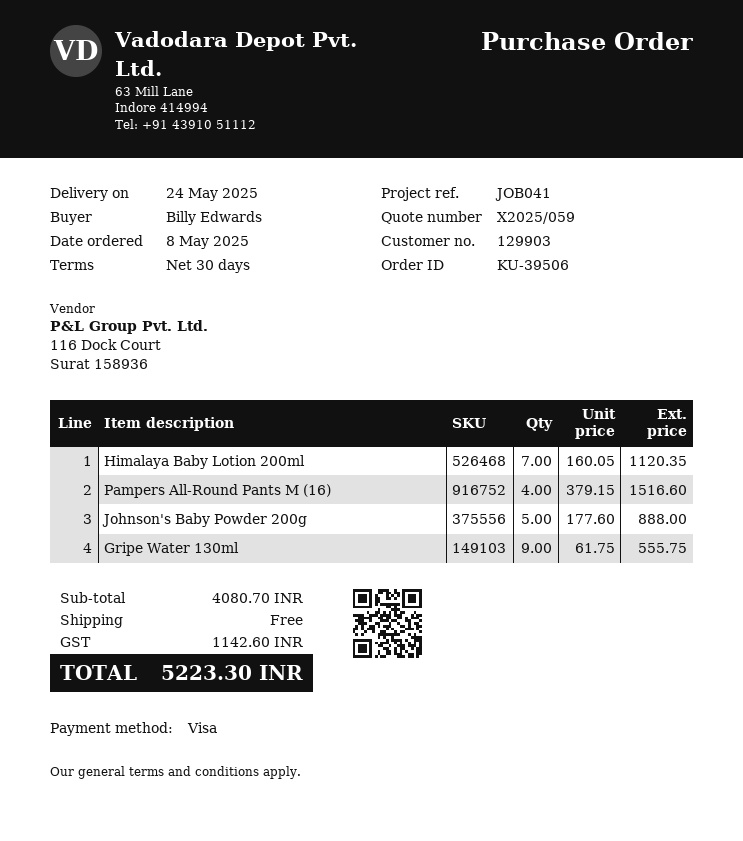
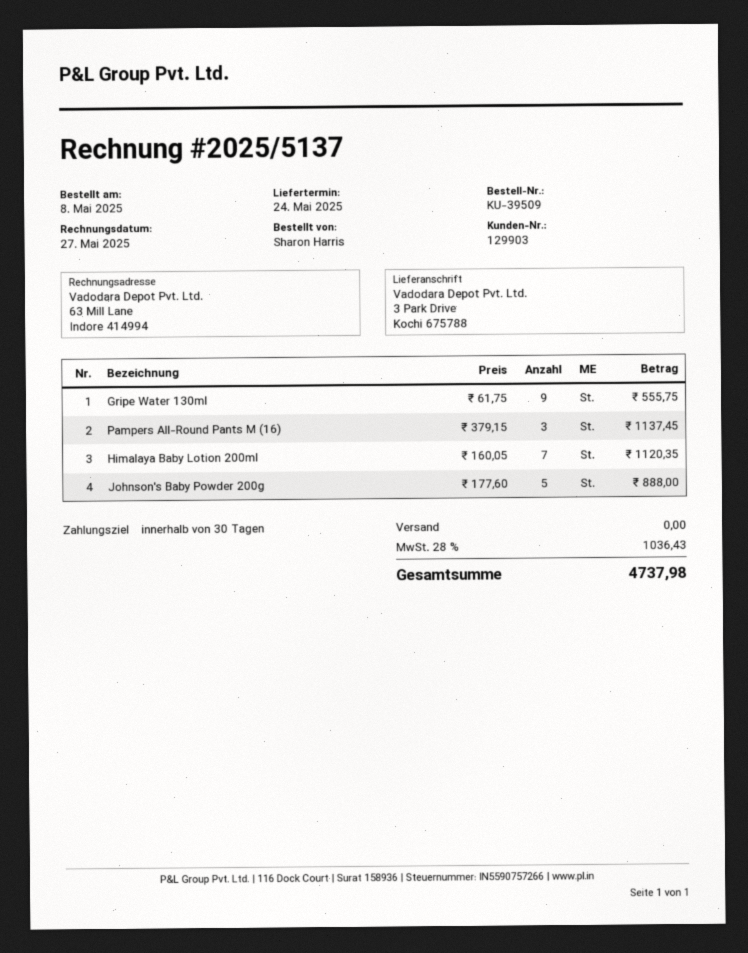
order number: KU-39506 -> KU-39509
ordered by: Billy Edwards -> Sharon Harris
Pampers All-Round Pants M (16): 4 x 379.15 = 1516.60 -> 3 x 379.15 = 1137.45
tax: 1142.60 -> 1036.43
total: 5223.30 -> 4737.98

